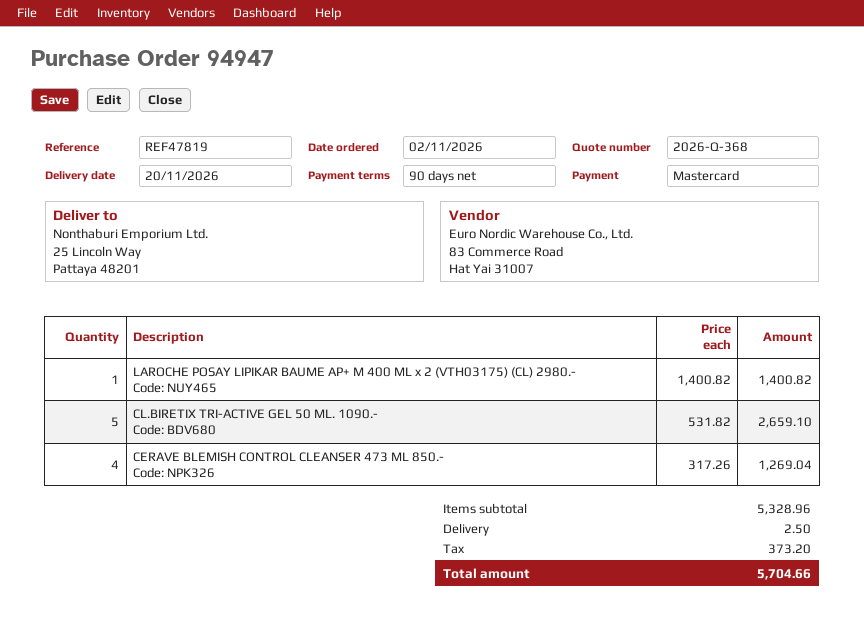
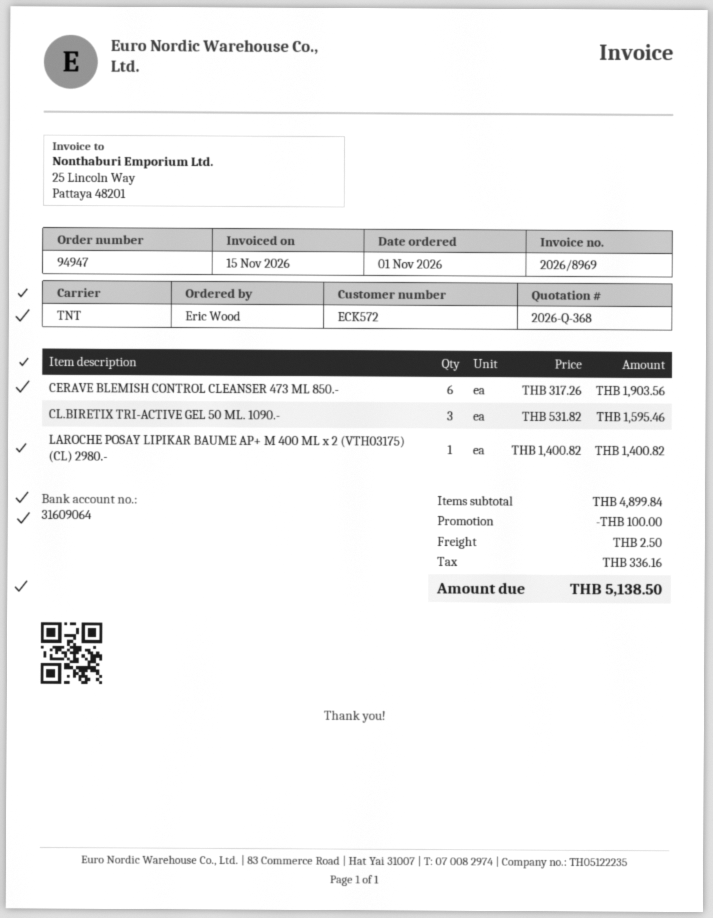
order date: 2026-11-02 -> 2026-11-01
CL.BIRETIX TRI-ACTIVE GEL 50 ML. 1090.-: 5 x 531.82 = 2659.10 -> 3 x 531.82 = 1595.46
CERAVE BLEMISH CONTROL CLEANSER 473 ML 850.-: 4 x 317.26 = 1269.04 -> 6 x 317.26 = 1903.56
subtotal: 5328.96 -> 4899.84
discount: none -> 100.00
tax: 373.20 -> 336.16
total: 5704.66 -> 5138.50

